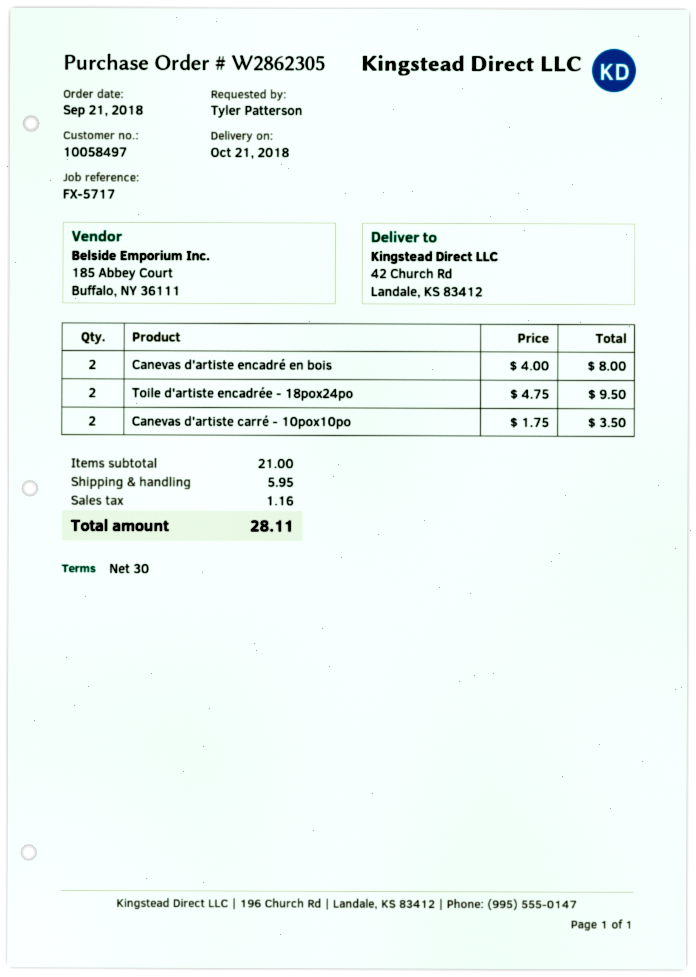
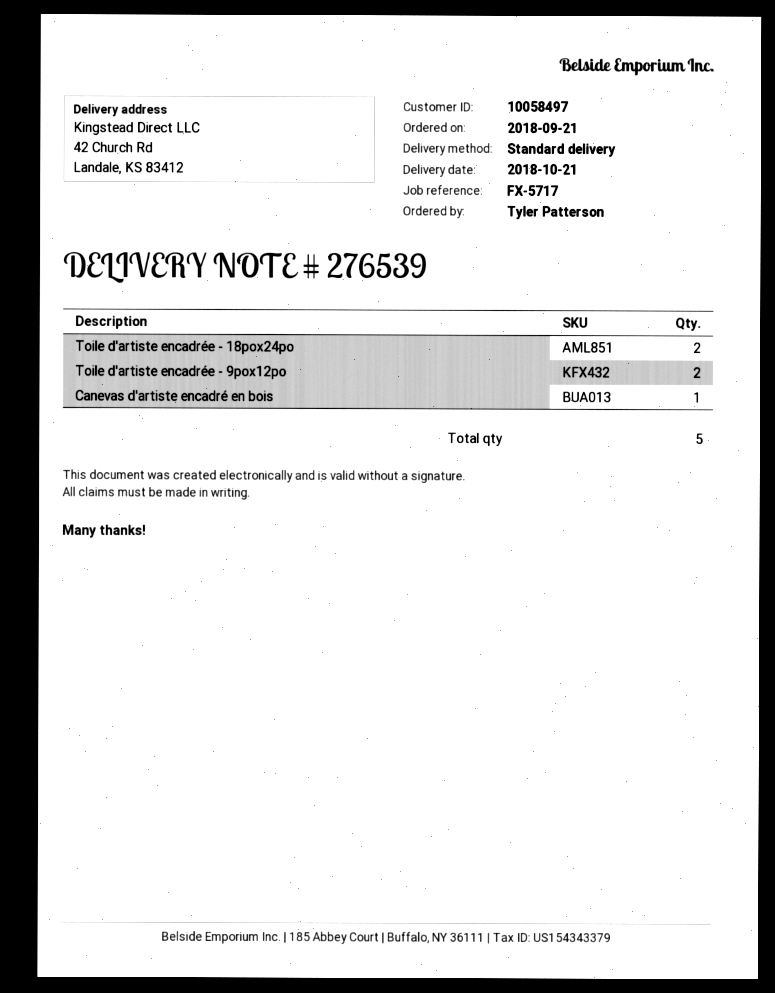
Canevas d'artiste encadré en bois: 2 -> 1
Canevas d'artiste carré - 10pox10po: 2 -> none
Toile d'artiste encadrée - 9pox12po: none -> 2

